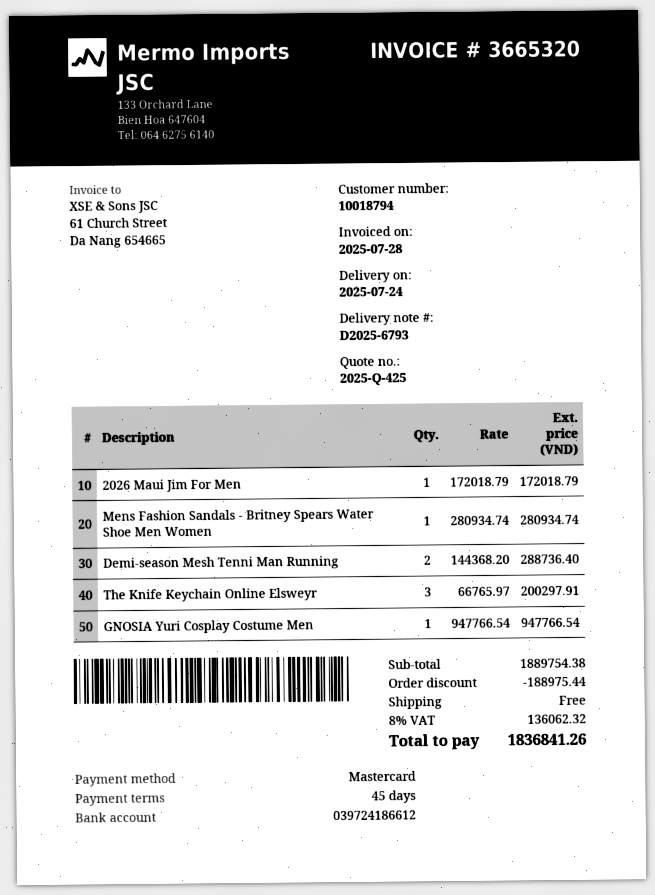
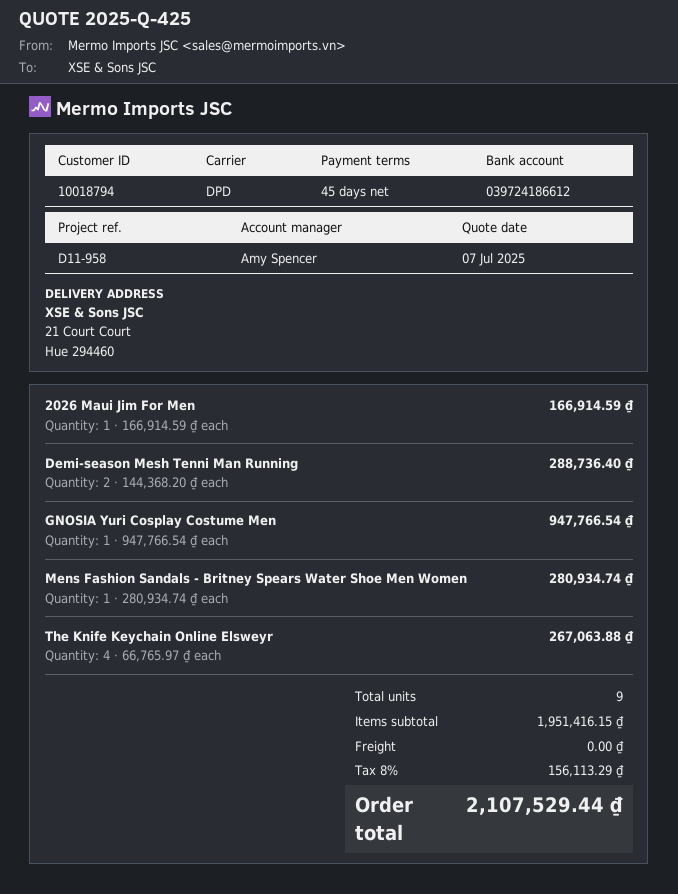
2026 Maui Jim For Men: 1 x 172018.79 = 172018.79 -> 1 x 166914.59 = 166914.59
The Knife Keychain Online Elsweyr: 3 x 66765.97 = 200297.91 -> 4 x 66765.97 = 267063.88
subtotal: 1889754.38 -> 1951416.15
discount: 188975.44 -> none
tax: 8% = 136062.32 -> 8% = 156113.29
total: 1836841.26 -> 2107529.44

